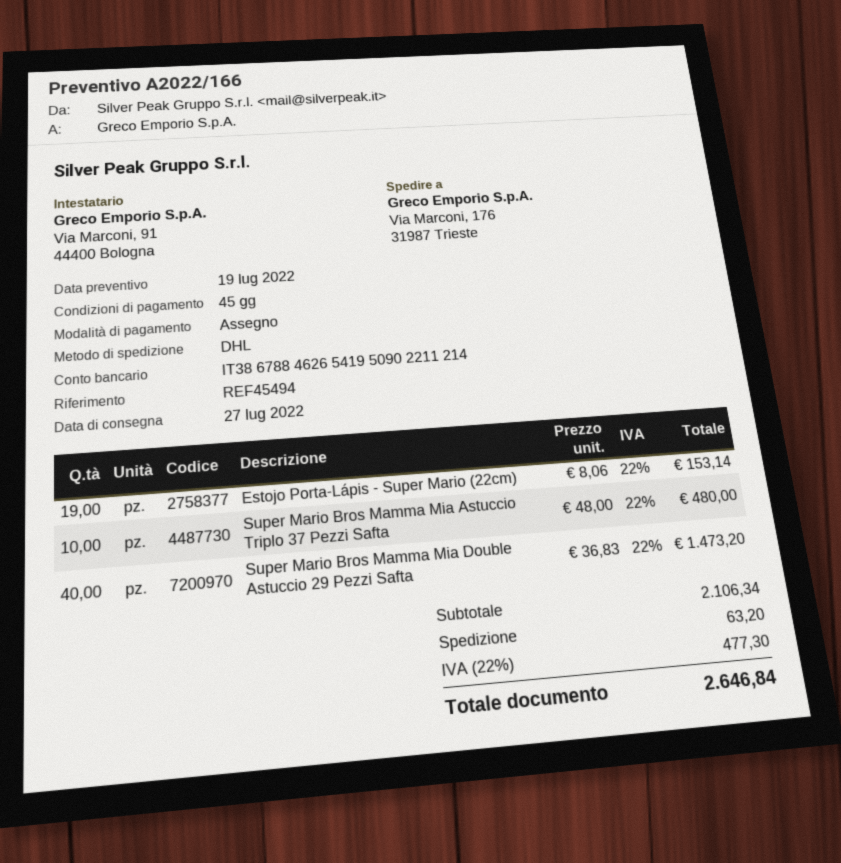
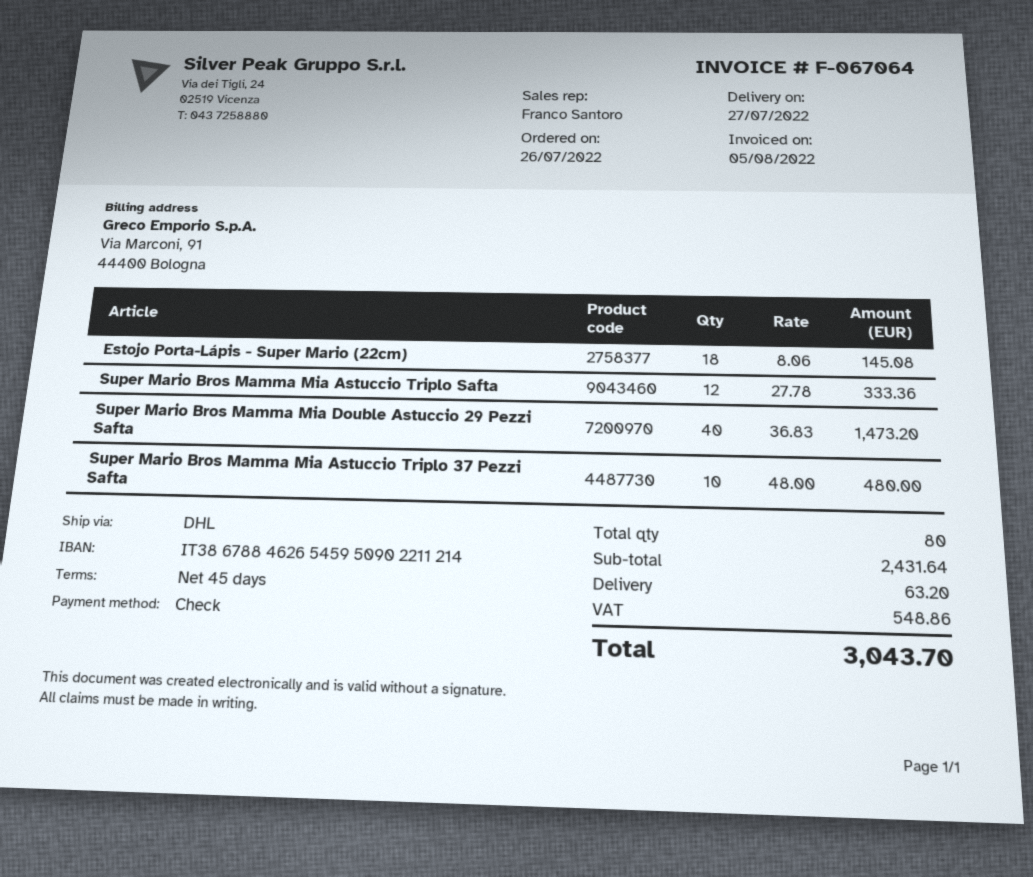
bank account: IT3867884626541950902211214 -> IT3867884626545950902211214
Estojo Porta-Lápis - Super Mario (22cm): 19 x 8.06 = 153.14 -> 18 x 8.06 = 145.08
Super Mario Bros Mamma Mia Astuccio Triplo Safta: none -> 12 x 27.78 = 333.36
subtotal: 2106.34 -> 2431.64
tax: 477.30 -> 548.86
total: 2646.84 -> 3043.70

